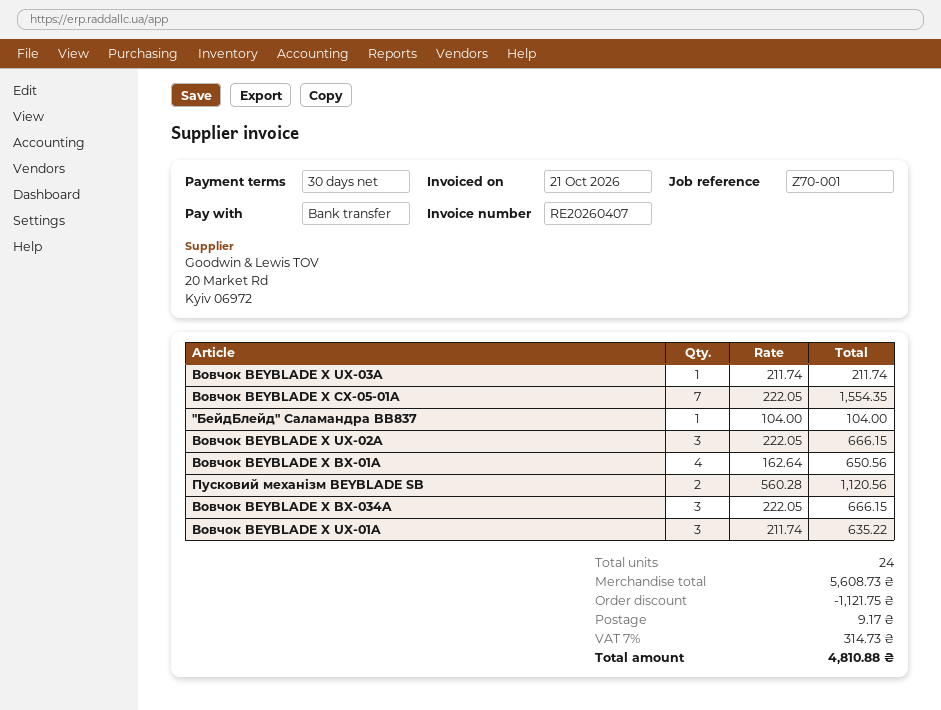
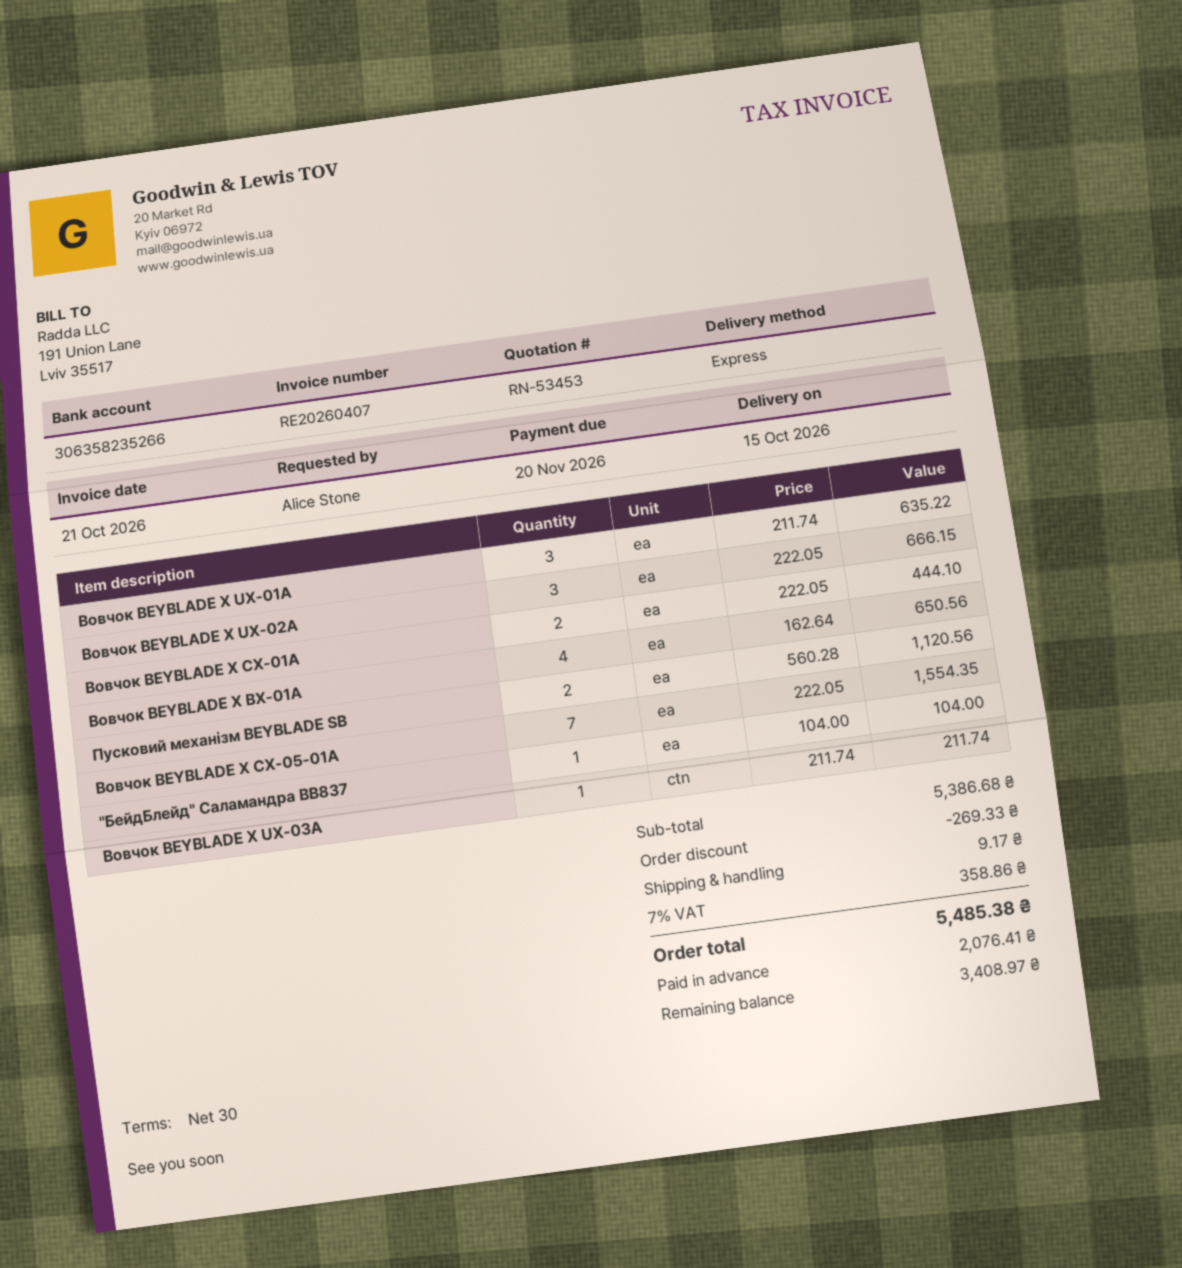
Вовчок BEYBLADE X BX-034A: 3 x 222.05 = 666.15 -> none
Вовчок BEYBLADE X CX-01A: none -> 2 x 222.05 = 444.10
subtotal: 5608.73 -> 5386.68
discount: 1121.75 -> 269.33
tax: 7% = 314.73 -> 7% = 358.86
total: 4810.88 -> 5485.38

